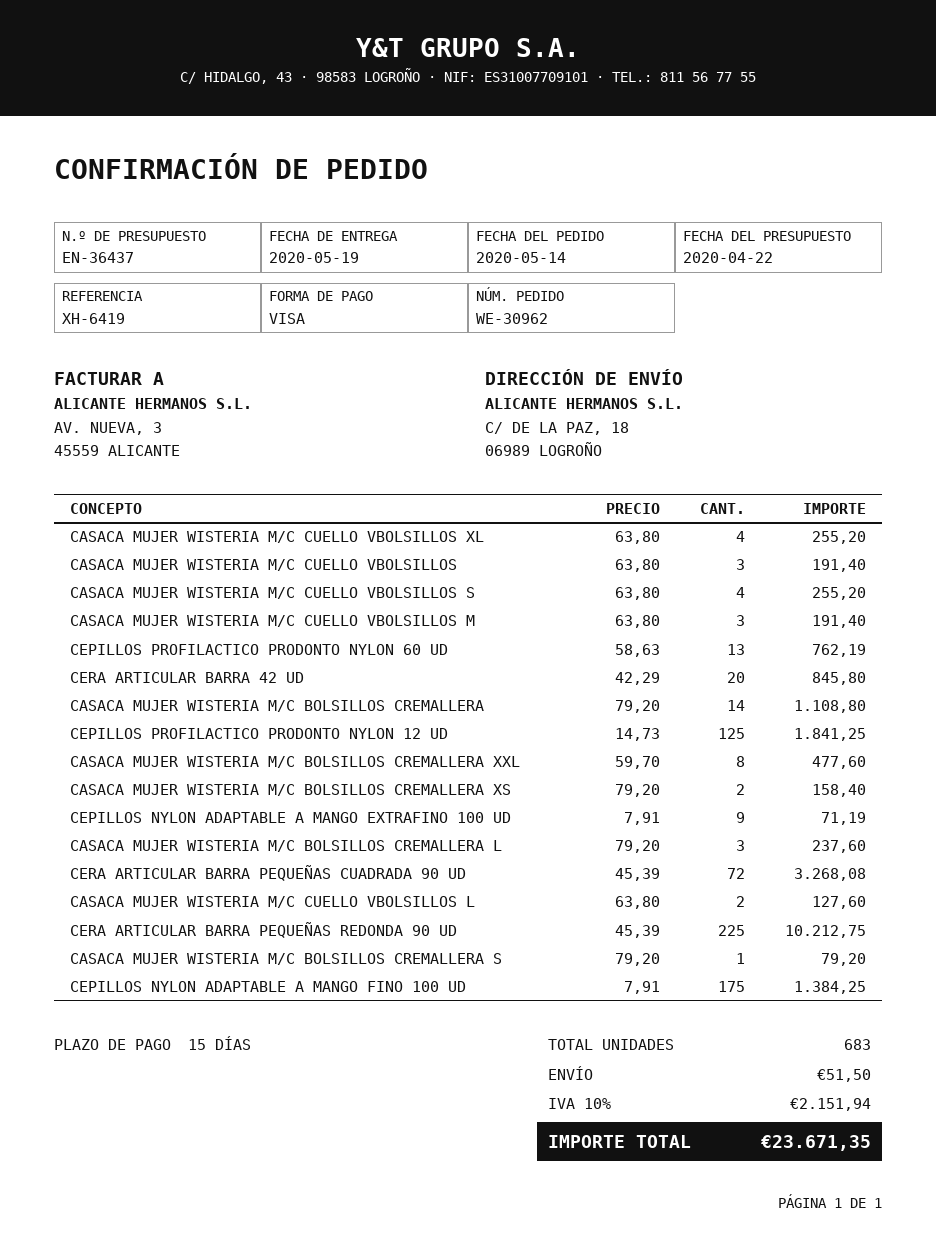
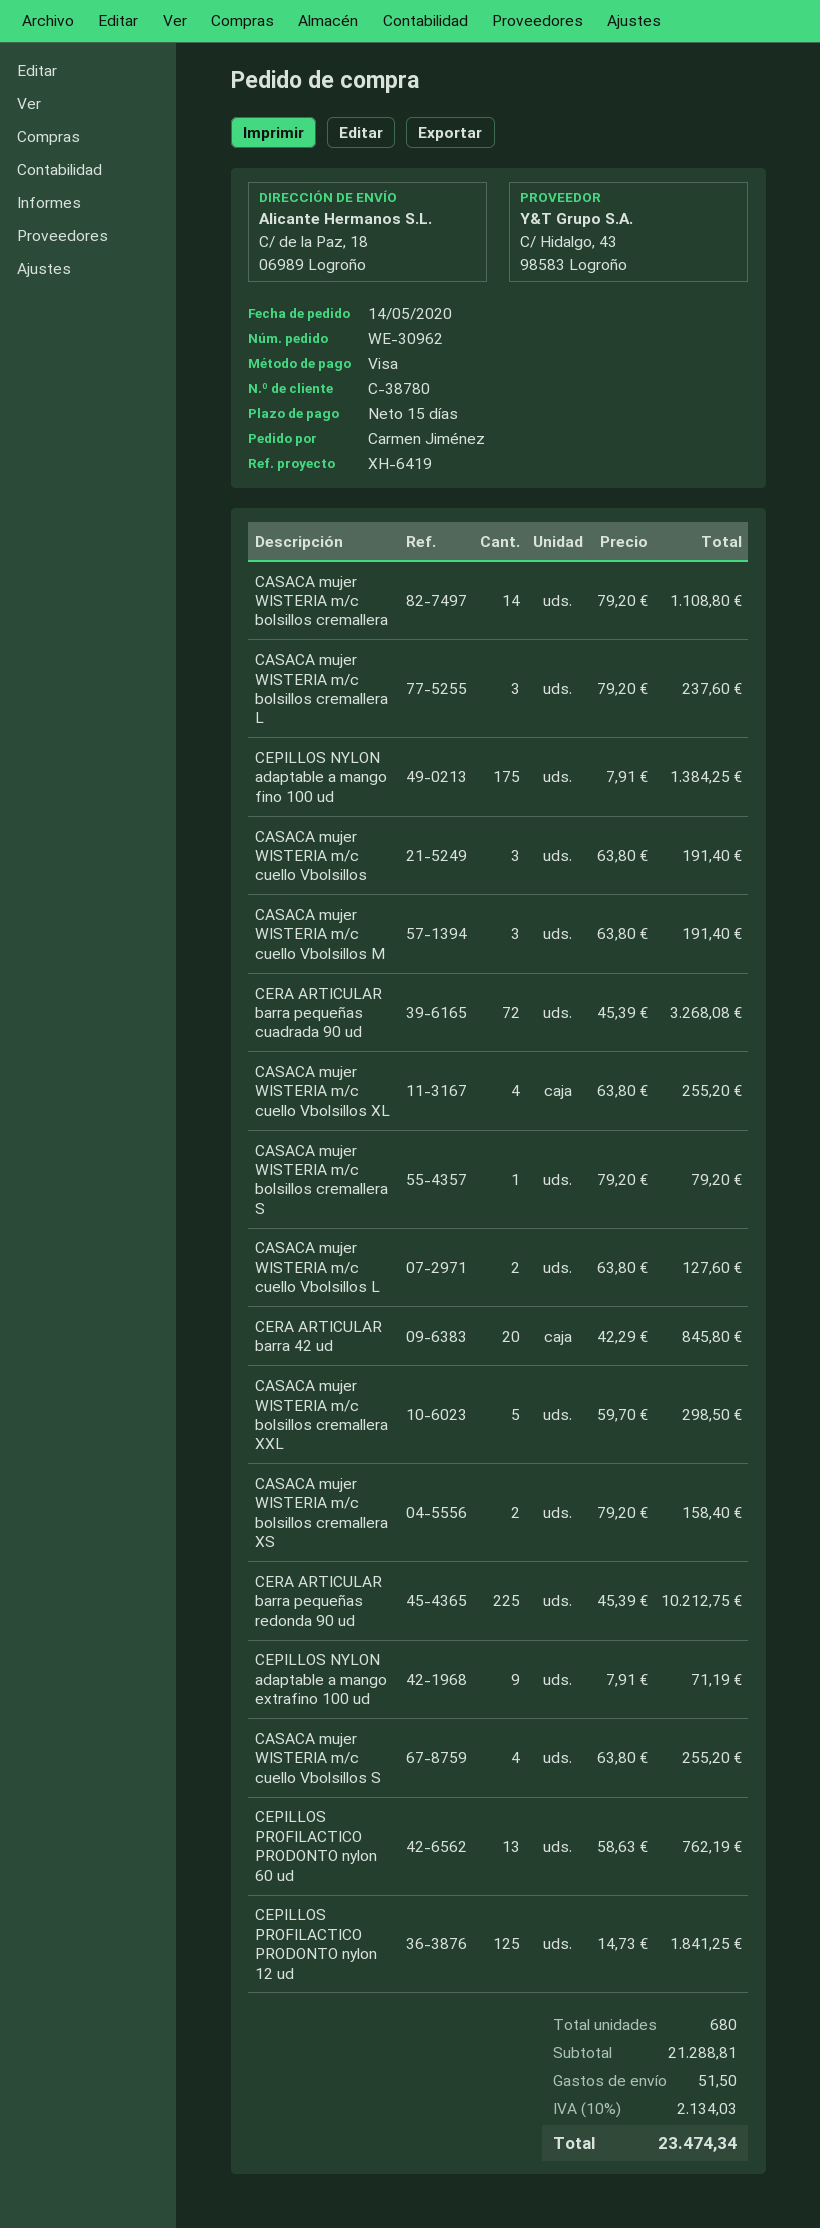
CASACA MUJER WISTERIA M/C BOLSILLOS CREMALLERA XXL: 8 x 59.70 = 477.60 -> 5 x 59.70 = 298.50
total quantity: 683 -> 680
tax: 10% = 2151.94 -> 10% = 2134.03
total: 23671.35 -> 23474.34

